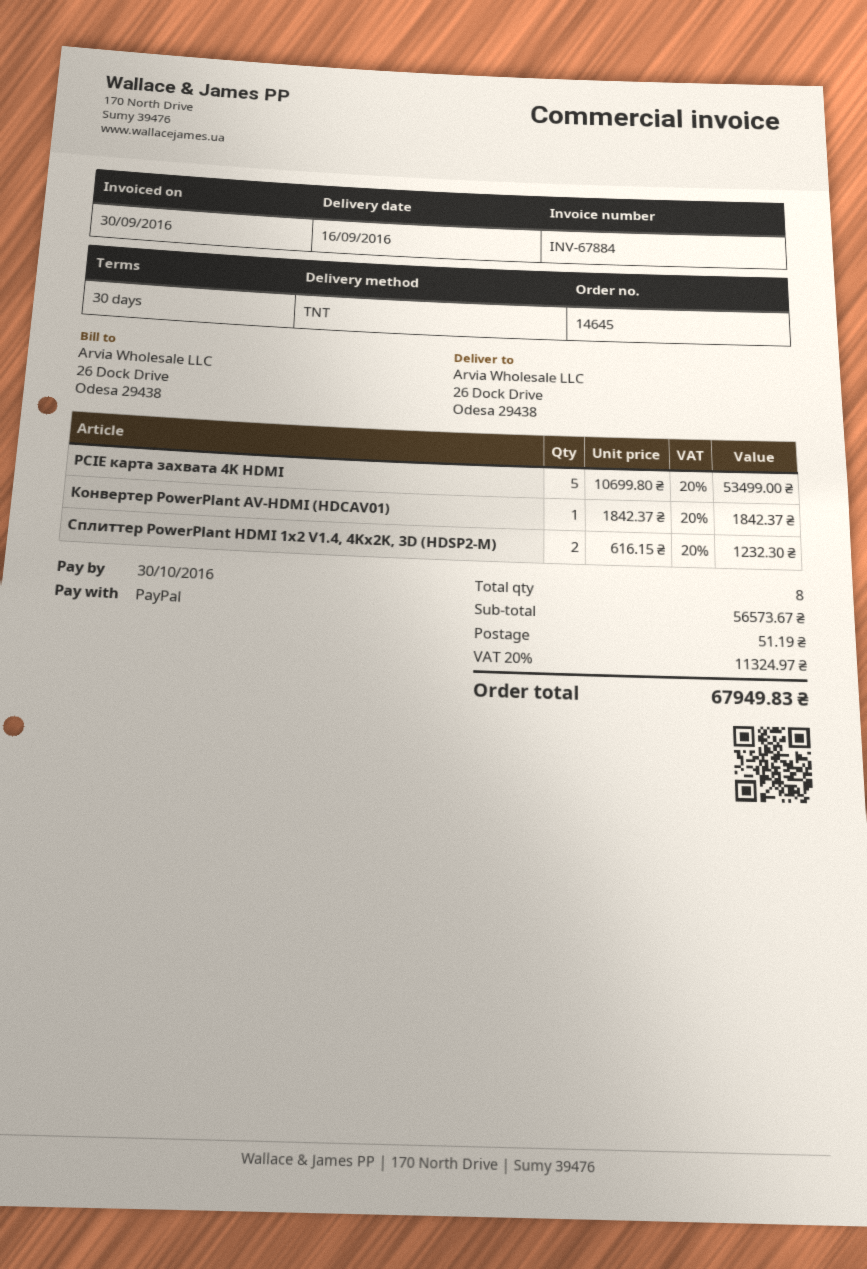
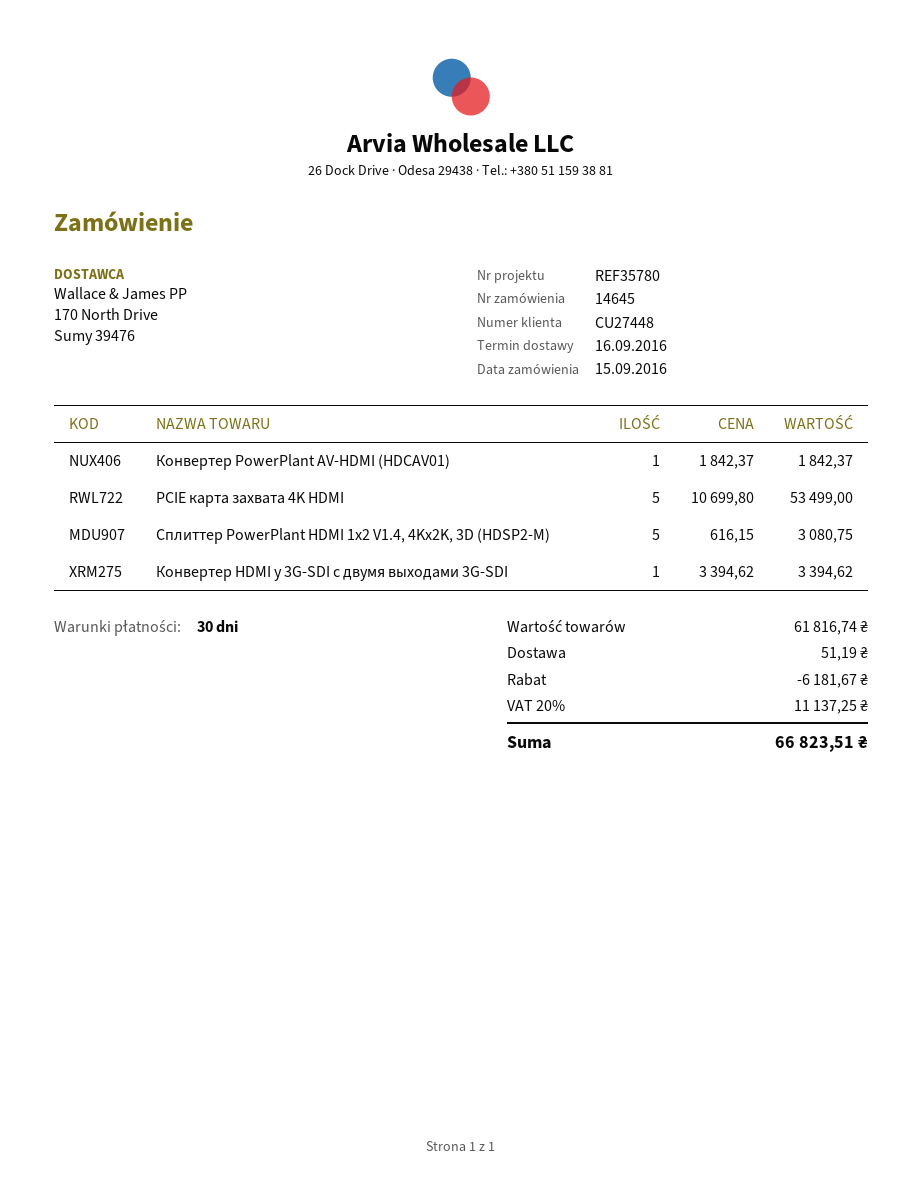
Сплиттер PowerPlant HDMI 1x2 V1.4, 4Kx2K, 3D (HDSP2-M): 2 x 616.15 = 1232.30 -> 5 x 616.15 = 3080.75
Конвертер HDMI у 3G-SDI с двумя выходами 3G-SDI: none -> 1 x 3394.62 = 3394.62
subtotal: 56573.67 -> 61816.74
discount: none -> 6181.67
tax: 20% = 11324.97 -> 20% = 11137.25
total: 67949.83 -> 66823.51

